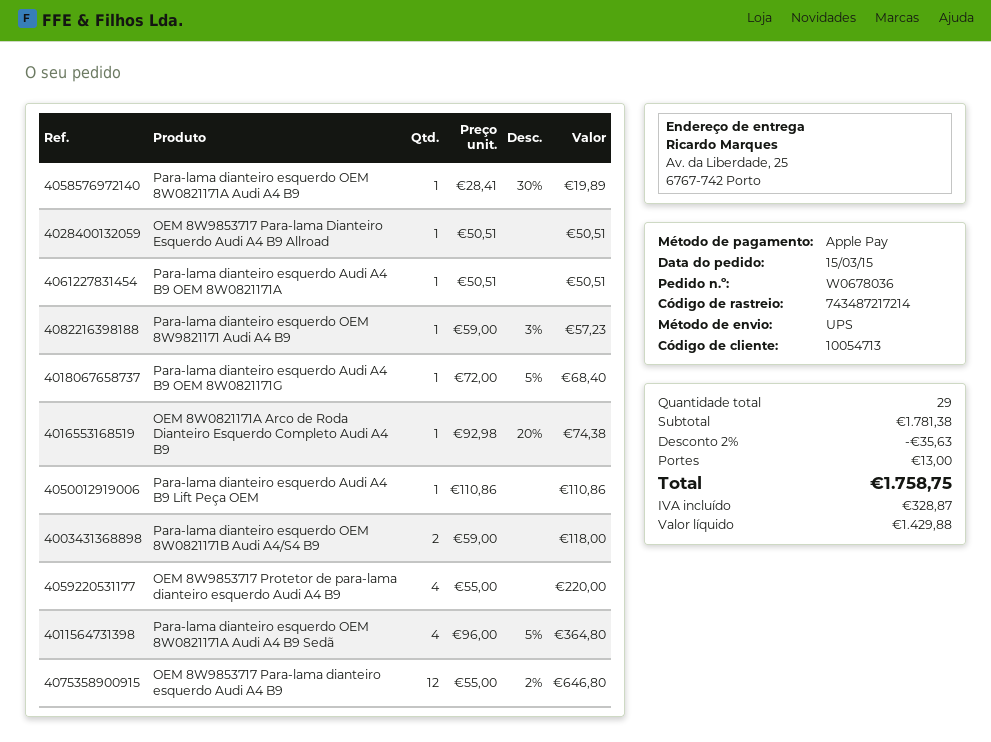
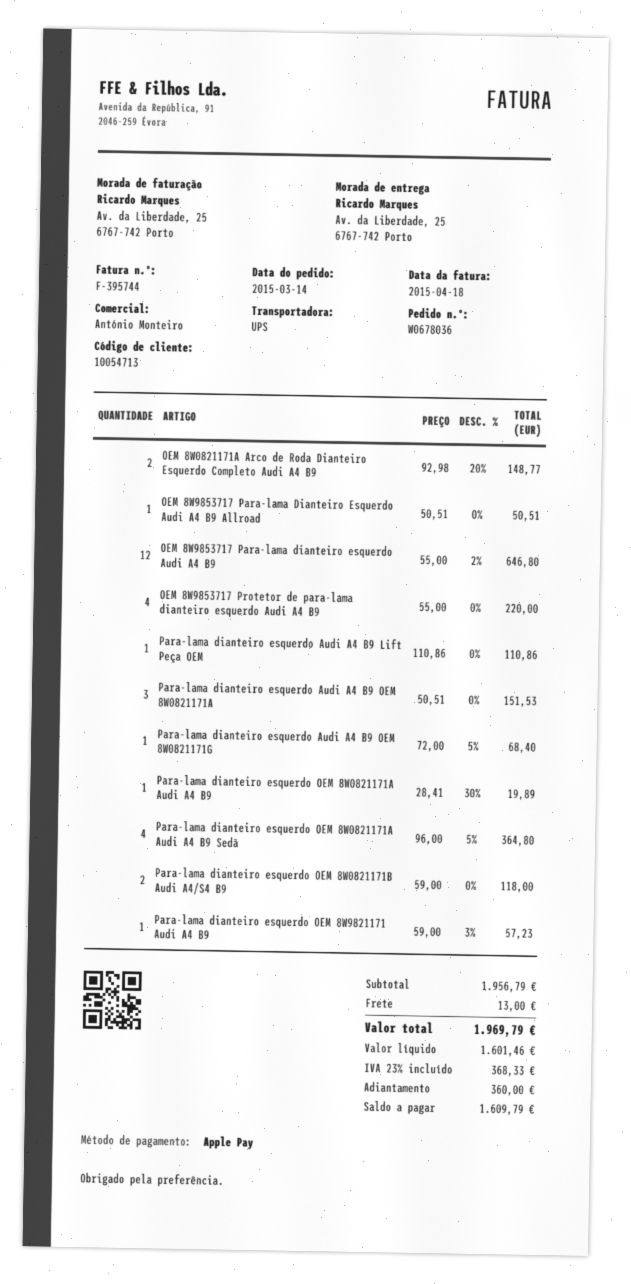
order date: 2015-03-15 -> 2015-03-14
Para-lama dianteiro esquerdo Audi A4 B9 OEM 8W0821171A: 1 x 50.51 = 50.51 -> 3 x 50.51 = 151.53
OEM 8W0821171A Arco de Roda Dianteiro Esquerdo Completo Audi A4 B9: 1 x 92.98 - 20% = 74.38 -> 2 x 92.98 - 20% = 148.77
subtotal: 1781.38 -> 1956.79
discount: 2% = 35.63 -> none
net: 1429.88 -> 1601.46
tax: 328.87 -> 368.33
total: 1758.75 -> 1969.79

